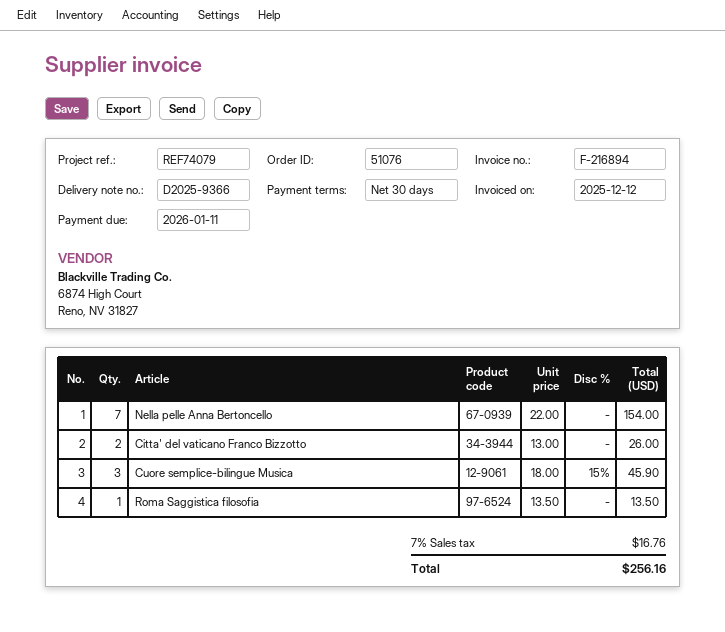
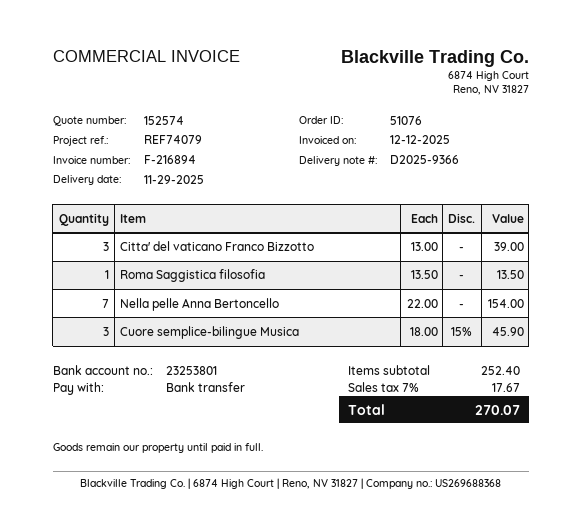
Citta' del vaticano Franco Bizzotto: 2 x 13.00 = 26.00 -> 3 x 13.00 = 39.00
tax: 7% = 16.76 -> 7% = 17.67
total: 256.16 -> 270.07

